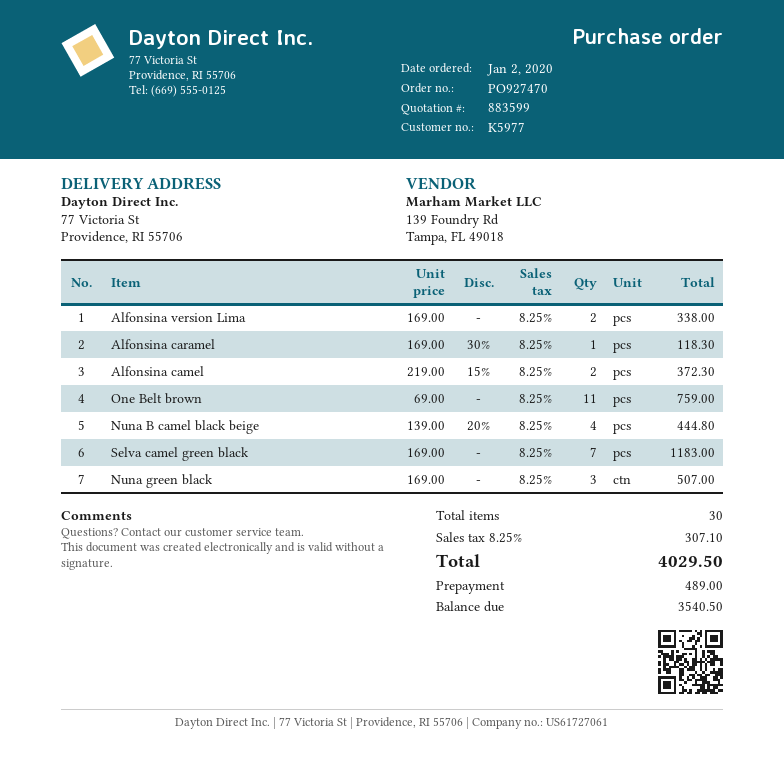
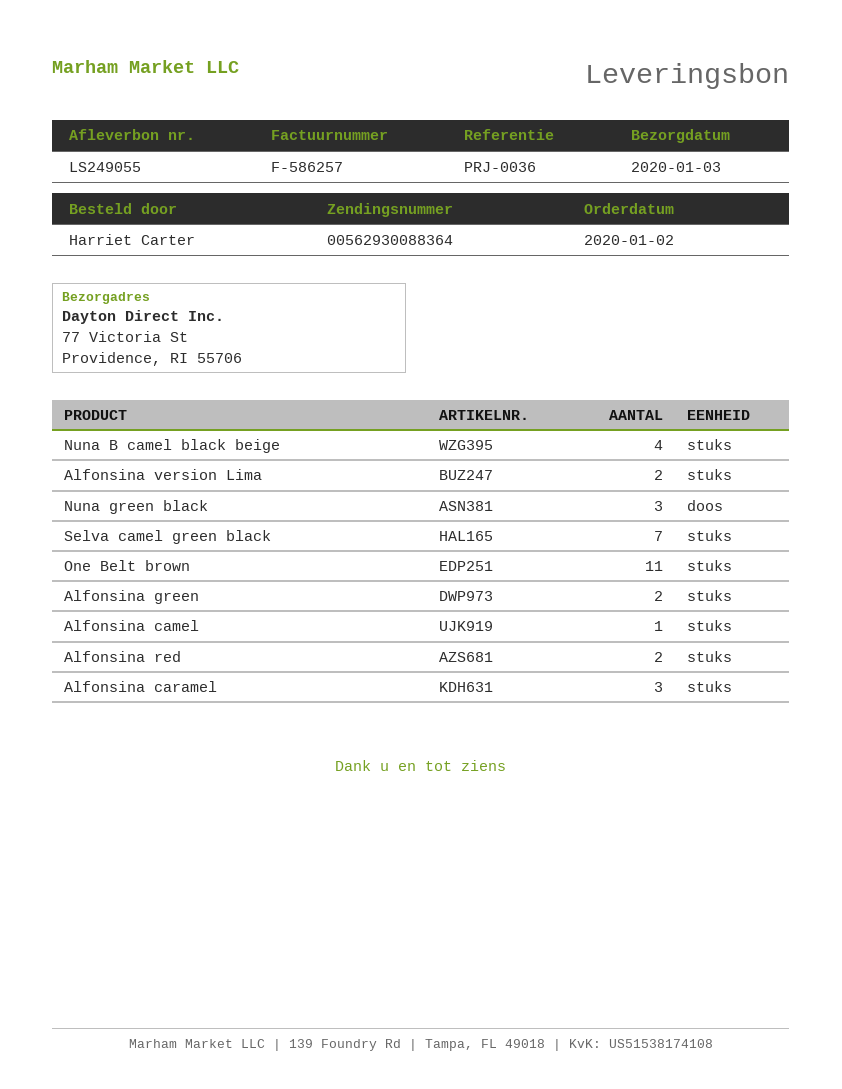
Alfonsina caramel: 1 -> 3
Alfonsina camel: 2 -> 1
Alfonsina green: none -> 2
Alfonsina red: none -> 2

